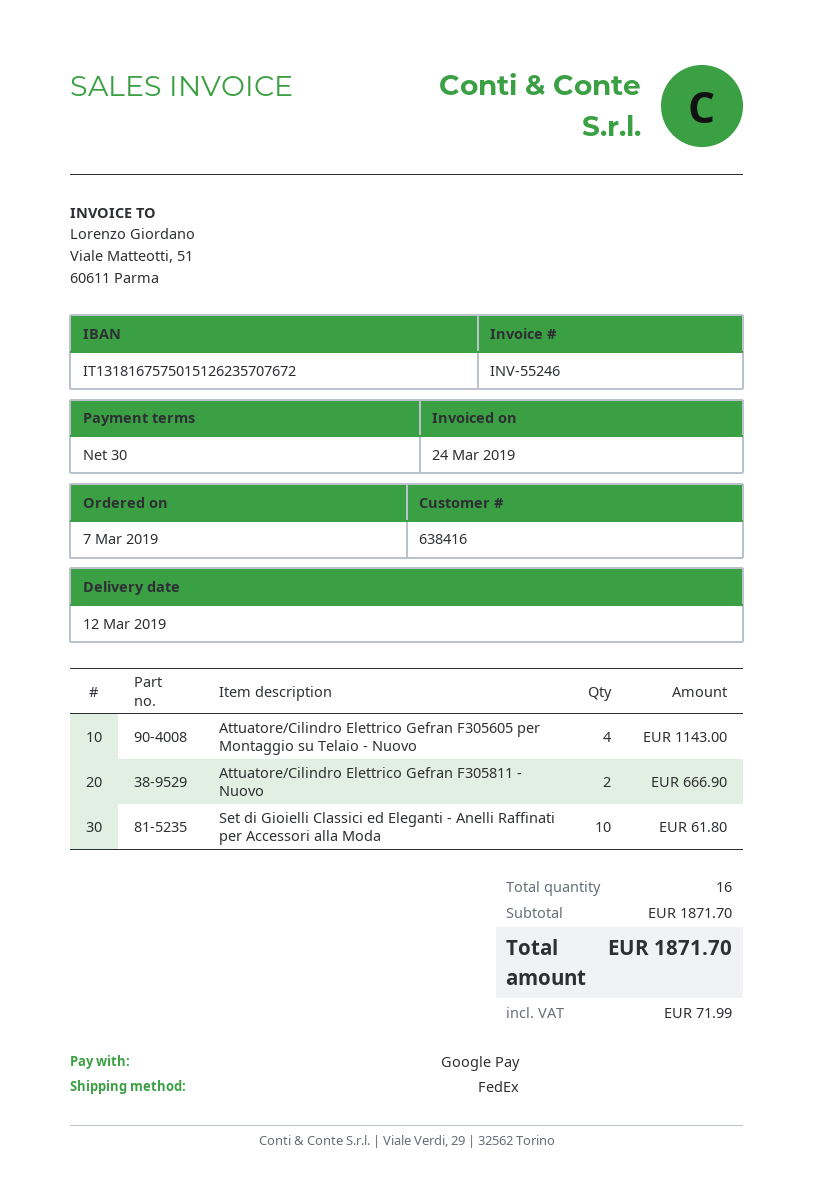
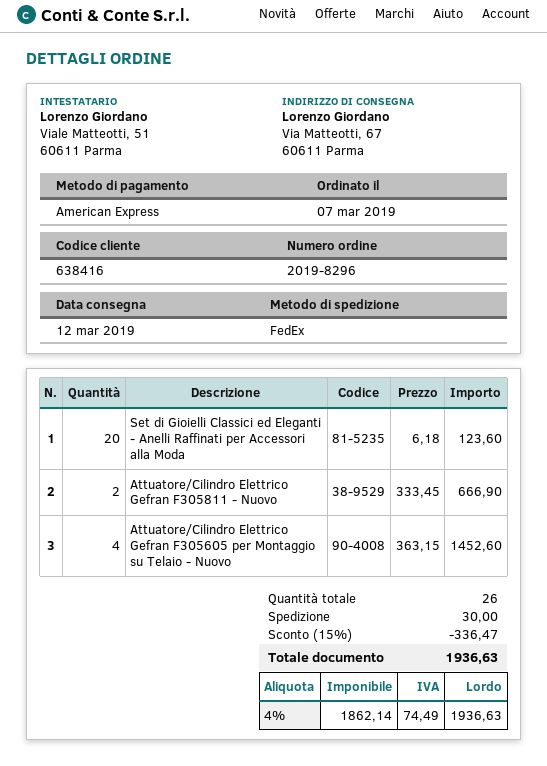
payment method: Google Pay -> American Express
Attuatore/Cilindro Elettrico Gefran F305605 per Montaggio su Telaio - Nuovo: 4 for 1143.00 -> 4 for 1452.60
Set di Gioielli Classici ed Eleganti - Anelli Raffinati per Accessori alla Moda: 10 for 61.80 -> 20 for 123.60
total quantity: 16 -> 26
discount: none -> 15% = 336.47
shipping: none -> 30.00
tax: 71.99 -> 74.49
total: 1871.70 -> 1936.63

